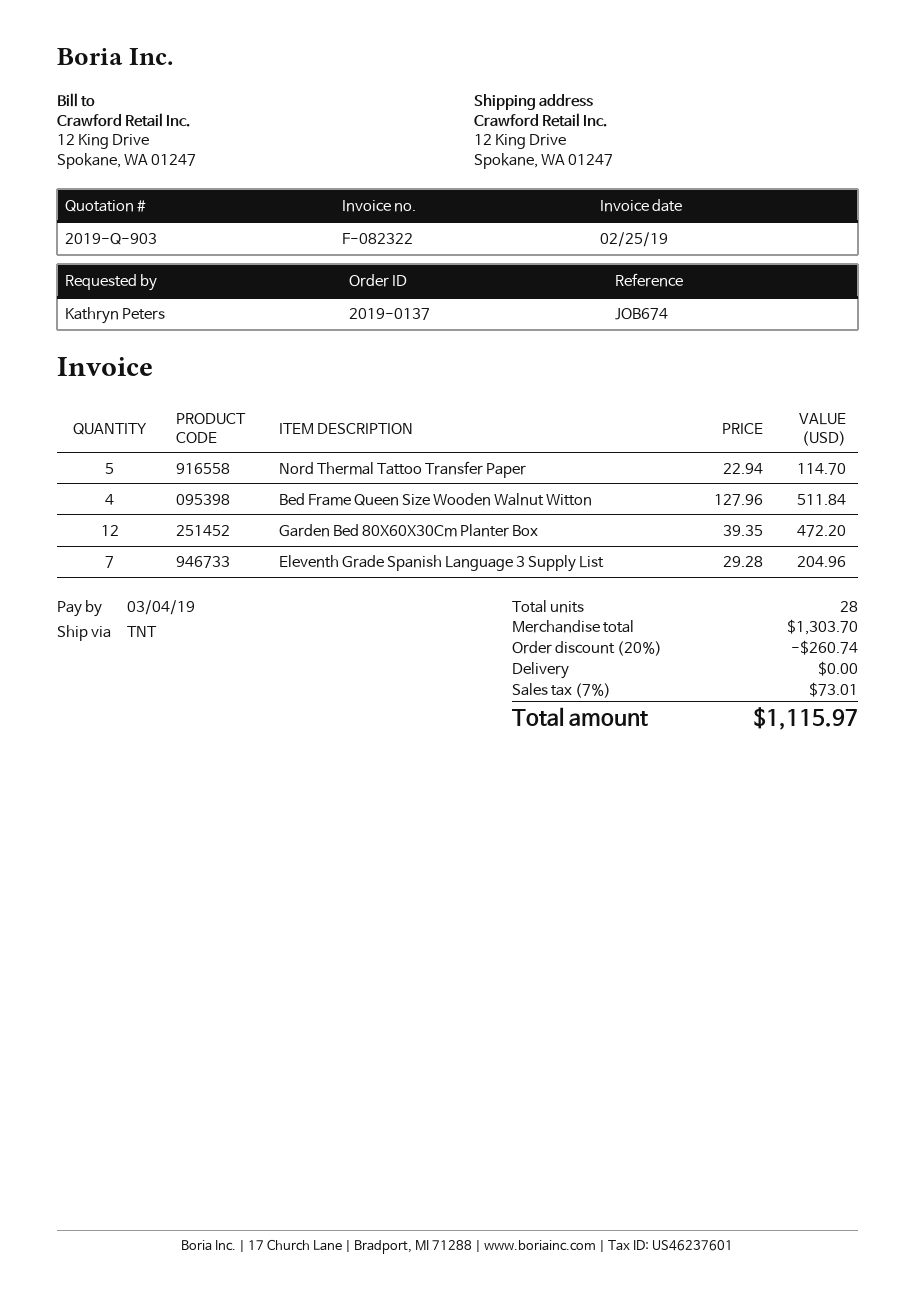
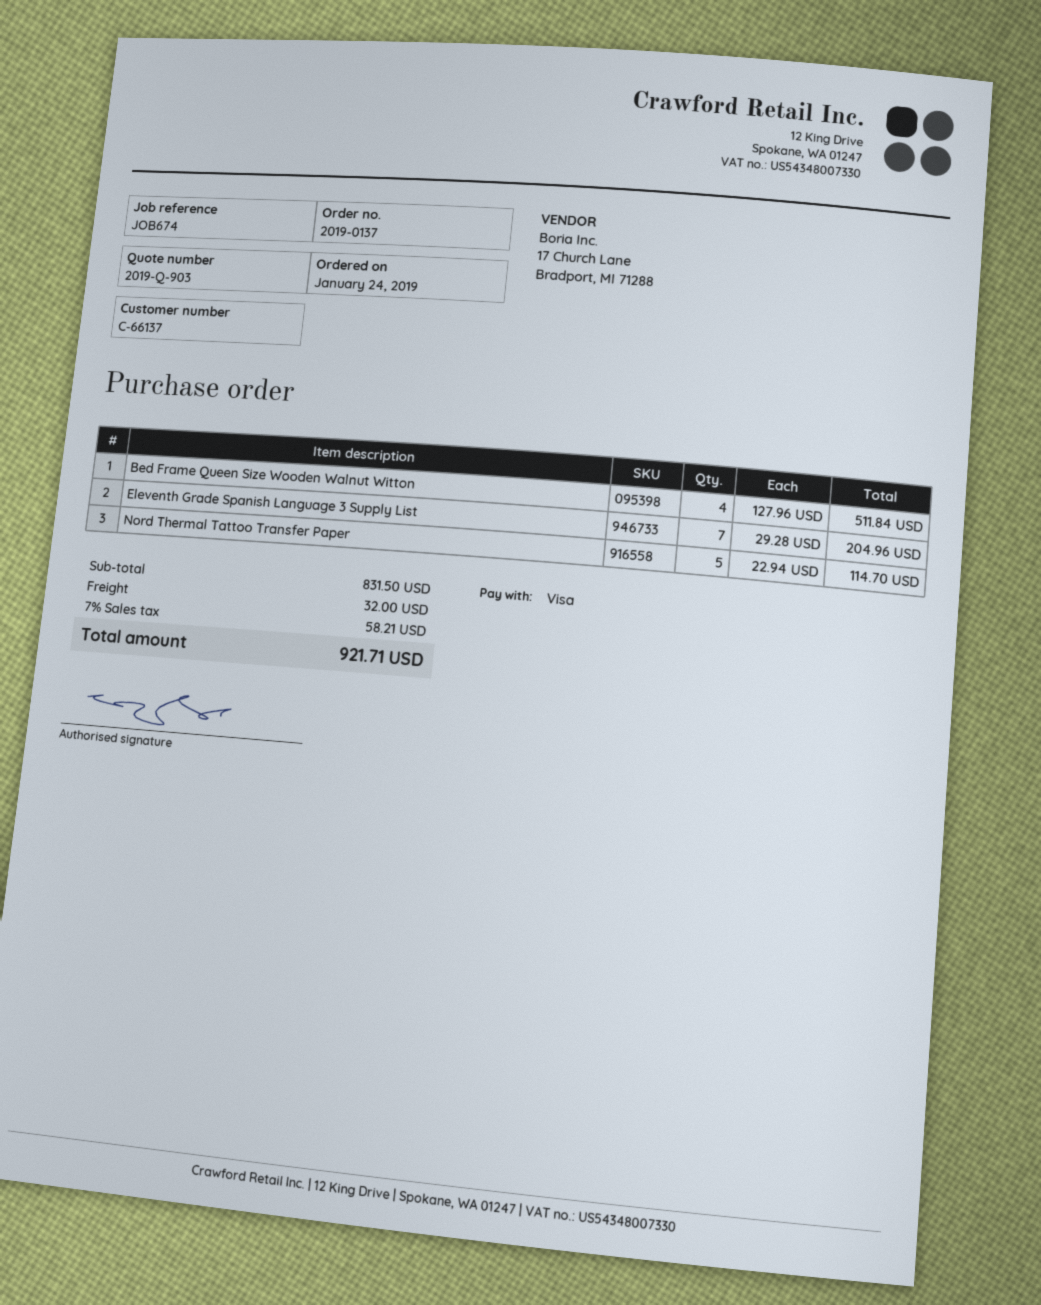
Garden Bed 80X60X30Cm Planter Box: 12 x 39.35 = 472.20 -> none
subtotal: 1303.70 -> 831.50
discount: 20% = 260.74 -> none
shipping: 0.00 -> 32.00
tax: 7% = 73.01 -> 7% = 58.21
total: 1115.97 -> 921.71

